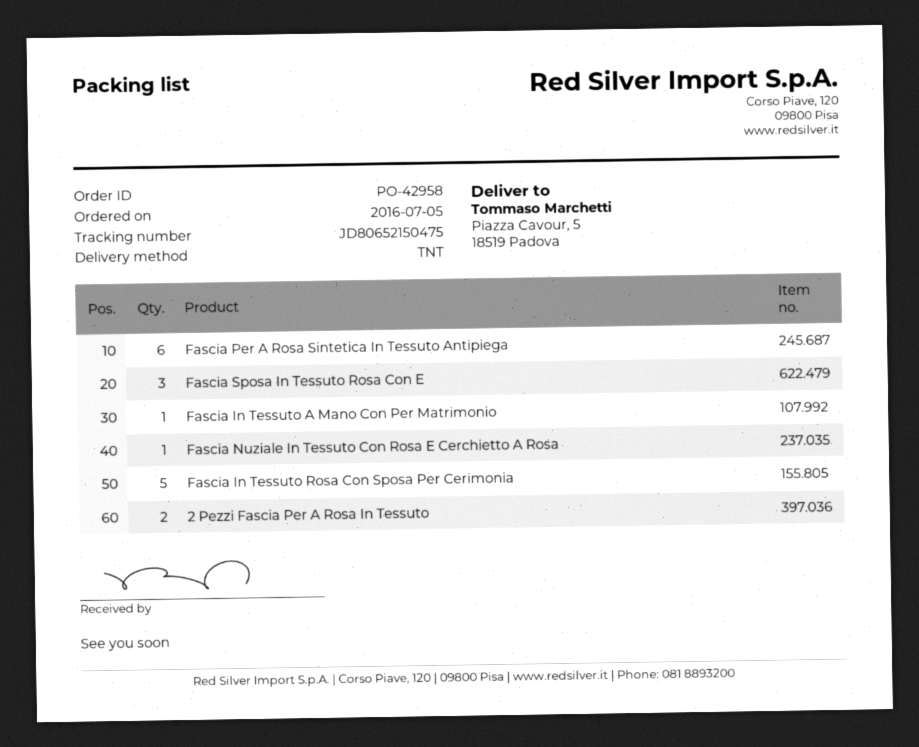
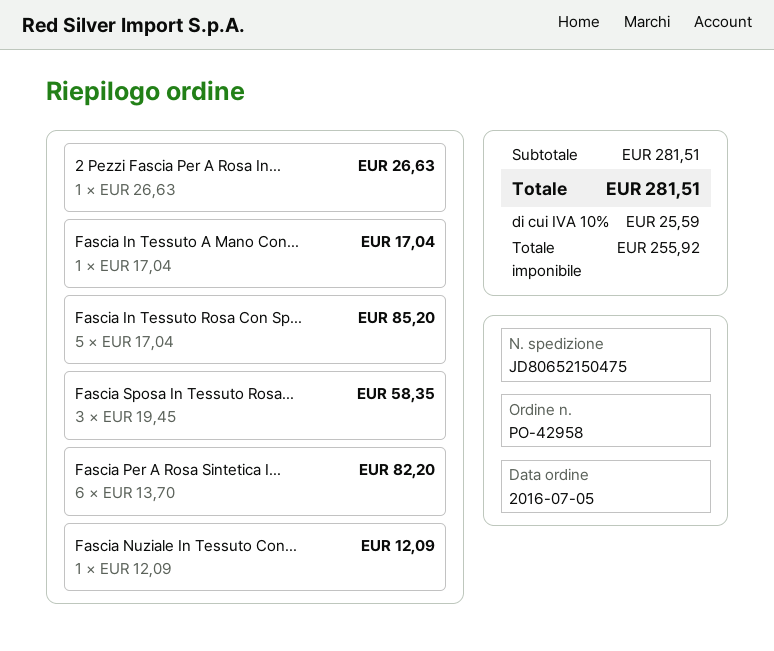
2 Pezzi Fascia Per A Rosa In Tessuto: 2 -> 1

